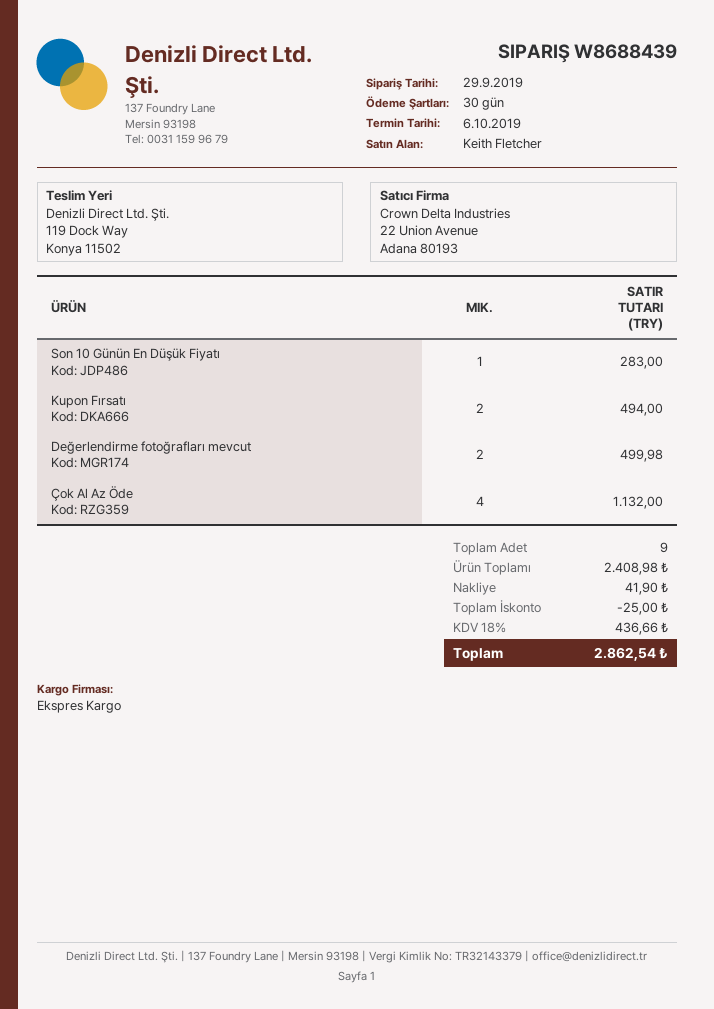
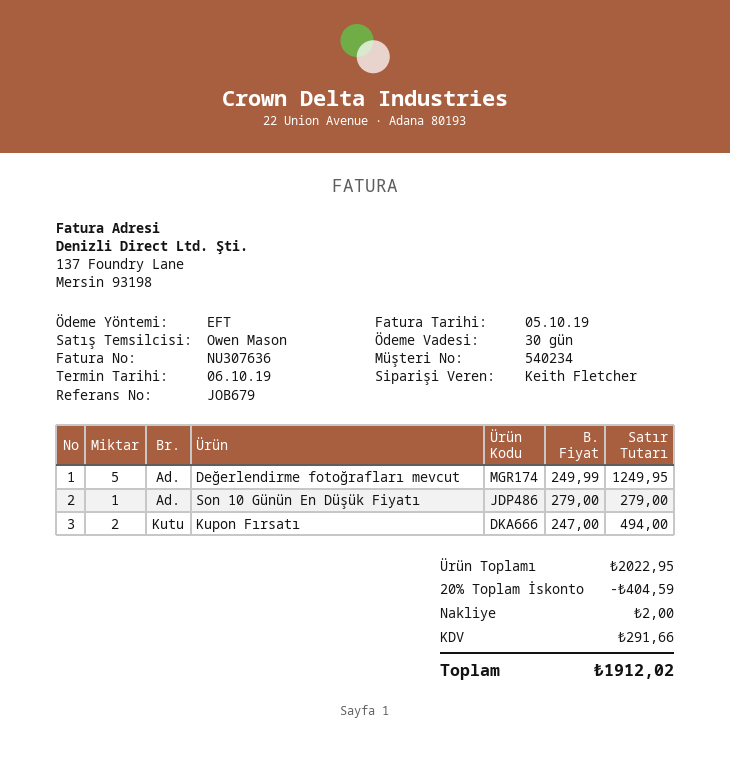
Son 10 Günün En Düşük Fiyatı: 1 for 283.00 -> 1 for 279.00
Değerlendirme fotoğrafları mevcut: 2 for 499.98 -> 5 for 1249.95
Çok Al Az Öde: 4 for 1132.00 -> none
subtotal: 2408.98 -> 2022.95
discount: 25.00 -> 404.59
shipping: 41.90 -> 2.00
tax: 436.66 -> 291.66
total: 2862.54 -> 1912.02

